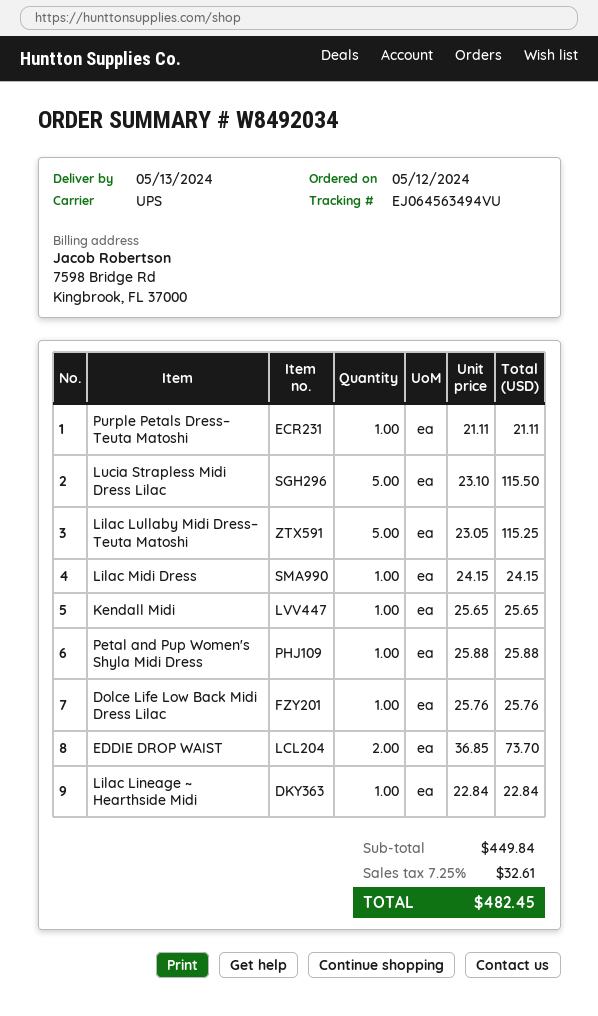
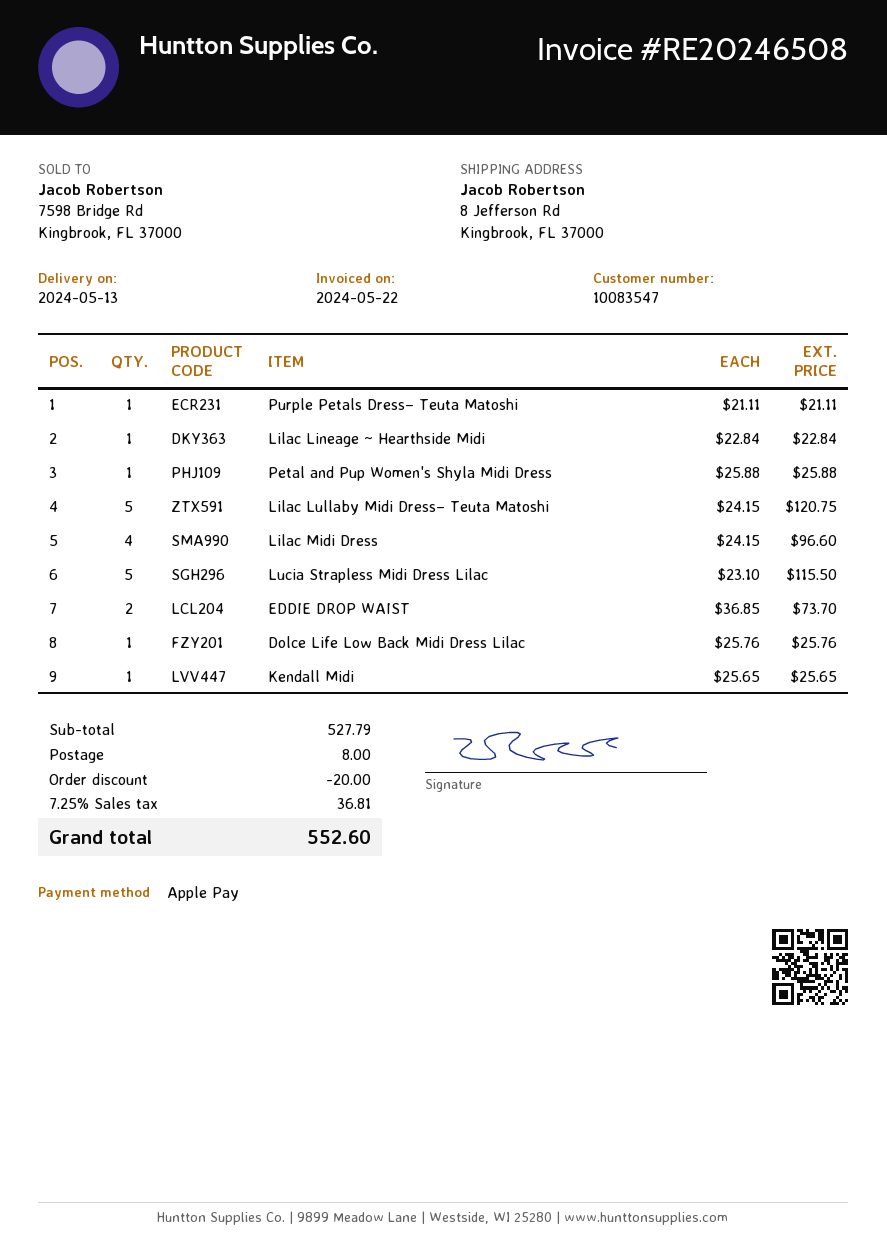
Lilac Lullaby Midi Dress– Teuta Matoshi: 5 x 23.05 = 115.25 -> 5 x 24.15 = 120.75
Lilac Midi Dress: 1 x 24.15 = 24.15 -> 4 x 24.15 = 96.60
subtotal: 449.84 -> 527.79
discount: none -> 20.00
shipping: none -> 8.00
tax: 7.25% = 32.61 -> 7.25% = 36.81
total: 482.45 -> 552.60

